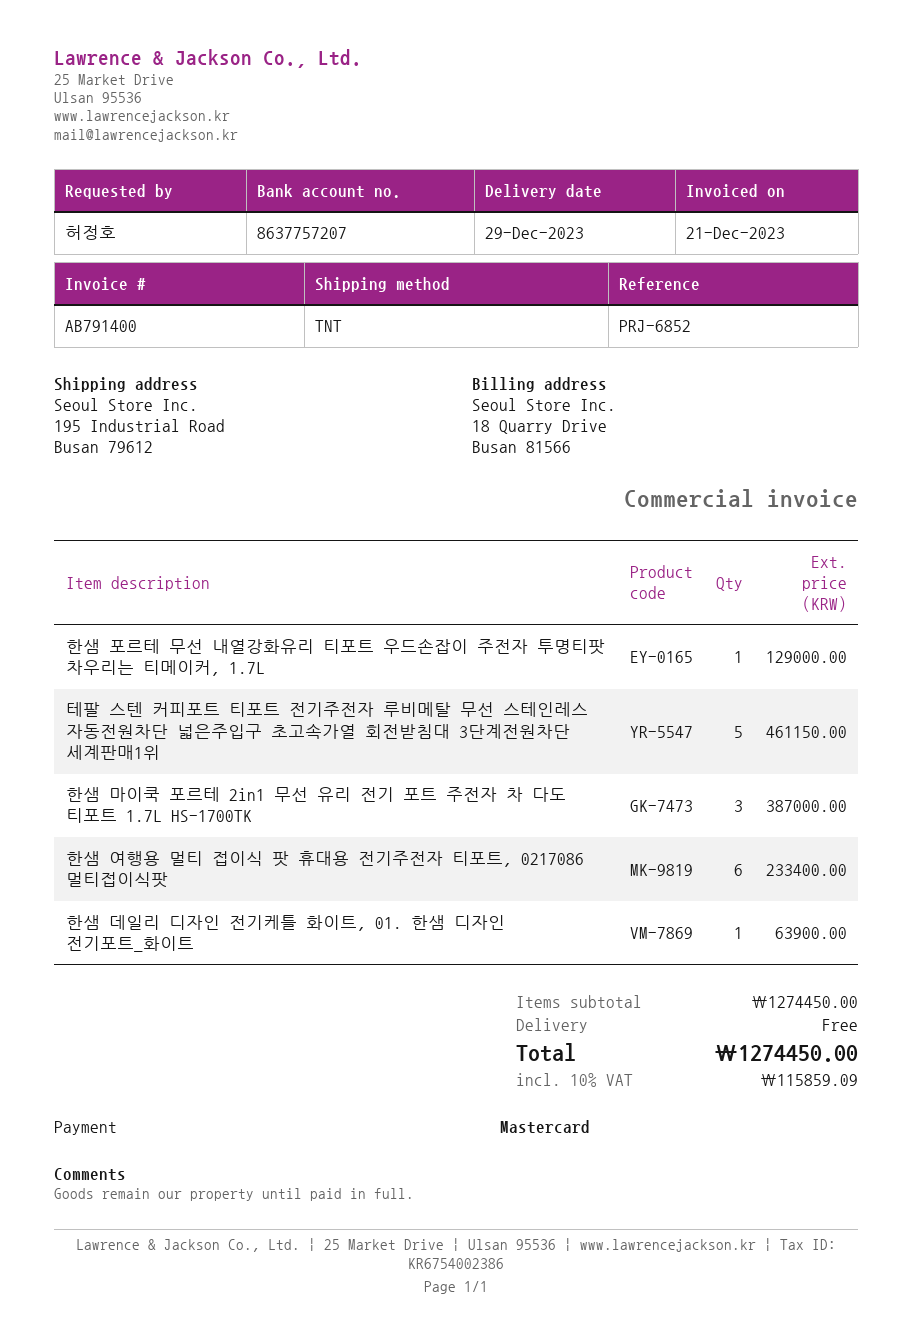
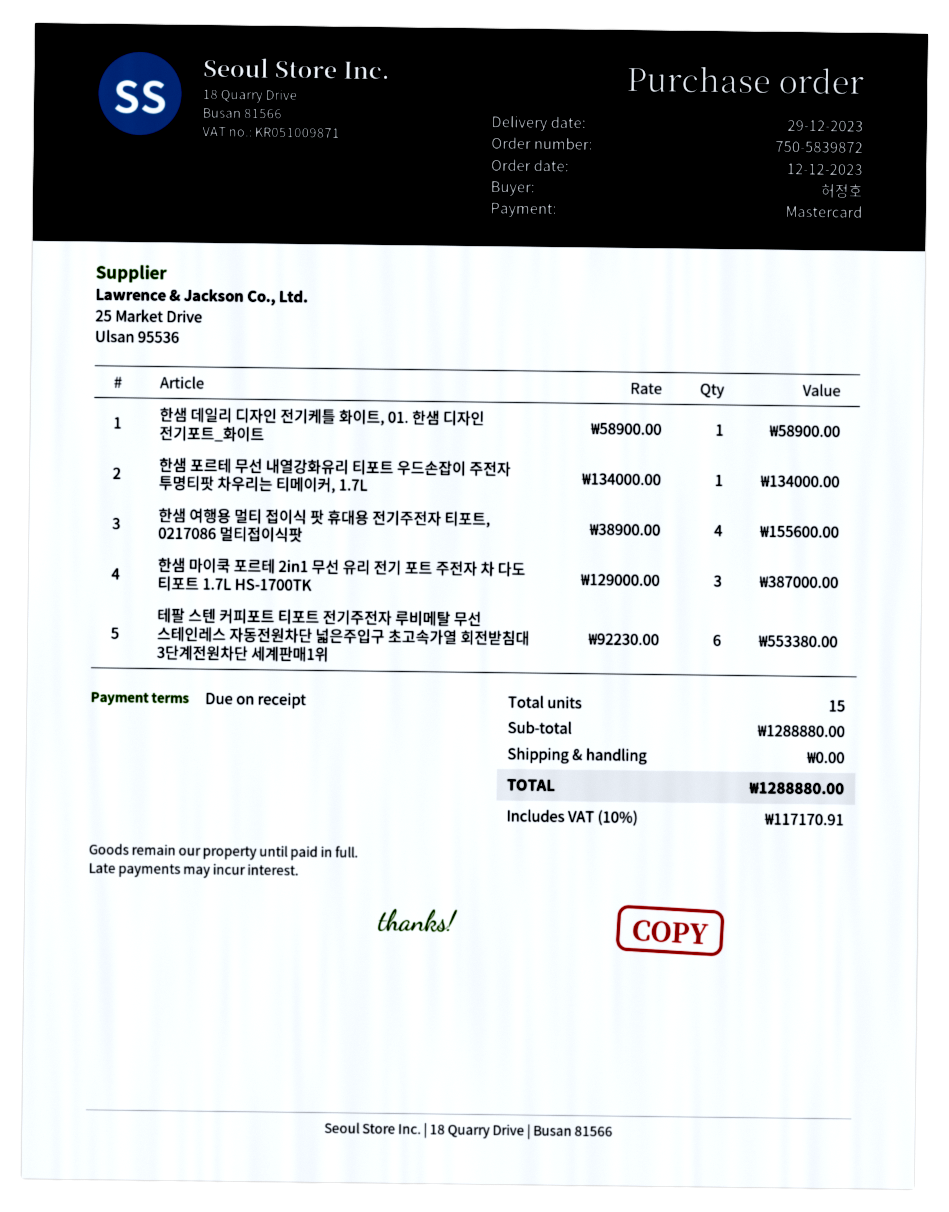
한샘 포르테 무선 내열강화유리 티포트 우드손잡이 주전자 투명티팟 차우리는 티메이커, 1.7L: 1 for 129000.00 -> 1 for 134000.00
테팔 스텐 커피포트 티포트 전기주전자 루비메탈 무선 스테인레스 자동전원차단 넓은주입구 초고속가열 회전받침대 3단계전원차단 세계판매1위: 5 for 461150.00 -> 6 for 553380.00
한샘 여행용 멀티 접이식 팟 휴대용 전기주전자 티포트, 0217086 멀티접이식팟: 6 for 233400.00 -> 4 for 155600.00
한샘 데일리 디자인 전기케틀 화이트, 01. 한샘 디자인 전기포트_화이트: 1 for 63900.00 -> 1 for 58900.00
subtotal: 1274450.00 -> 1288880.00
tax: 10% = 115859.09 -> 10% = 117170.91
total: 1274450.00 -> 1288880.00

